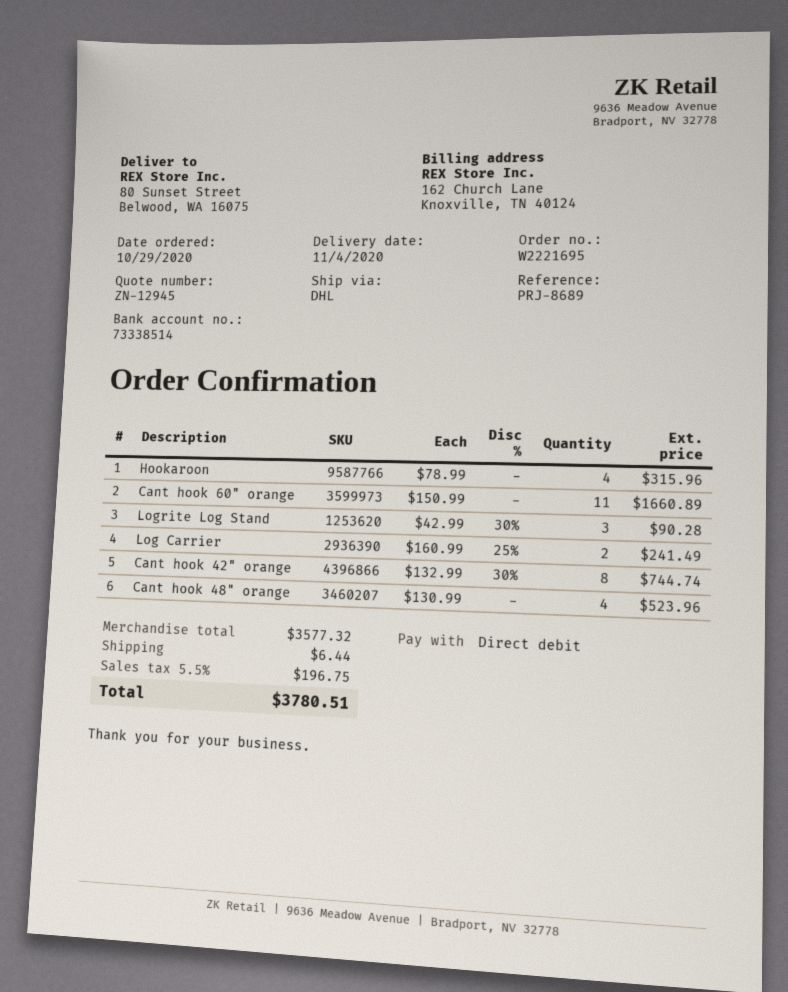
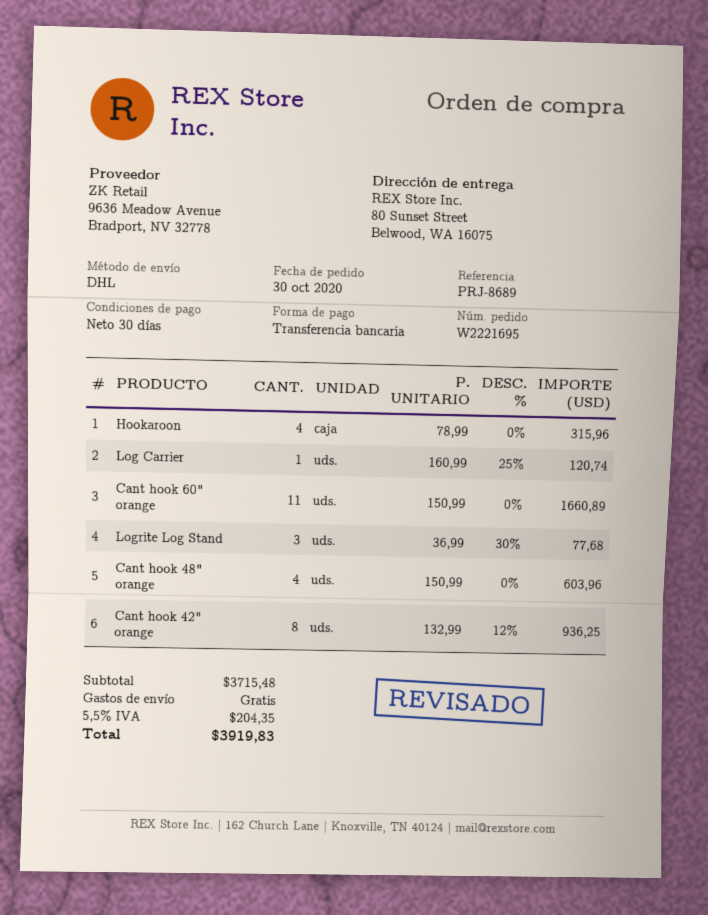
order date: 2020-10-29 -> 2020-10-30
payment method: direct debit -> bank transfer
Logrite Log Stand: 3 x 42.99 - 30% = 90.28 -> 3 x 36.99 - 30% = 77.68
Log Carrier: 2 x 160.99 - 25% = 241.49 -> 1 x 160.99 - 25% = 120.74
Cant hook 42" orange: 8 x 132.99 - 30% = 744.74 -> 8 x 132.99 - 12% = 936.25
Cant hook 48" orange: 4 x 130.99 = 523.96 -> 4 x 150.99 = 603.96
subtotal: 3577.32 -> 3715.48
shipping: 6.44 -> 0.00
tax: 5.5% = 196.75 -> 5.5% = 204.35
total: 3780.51 -> 3919.83

